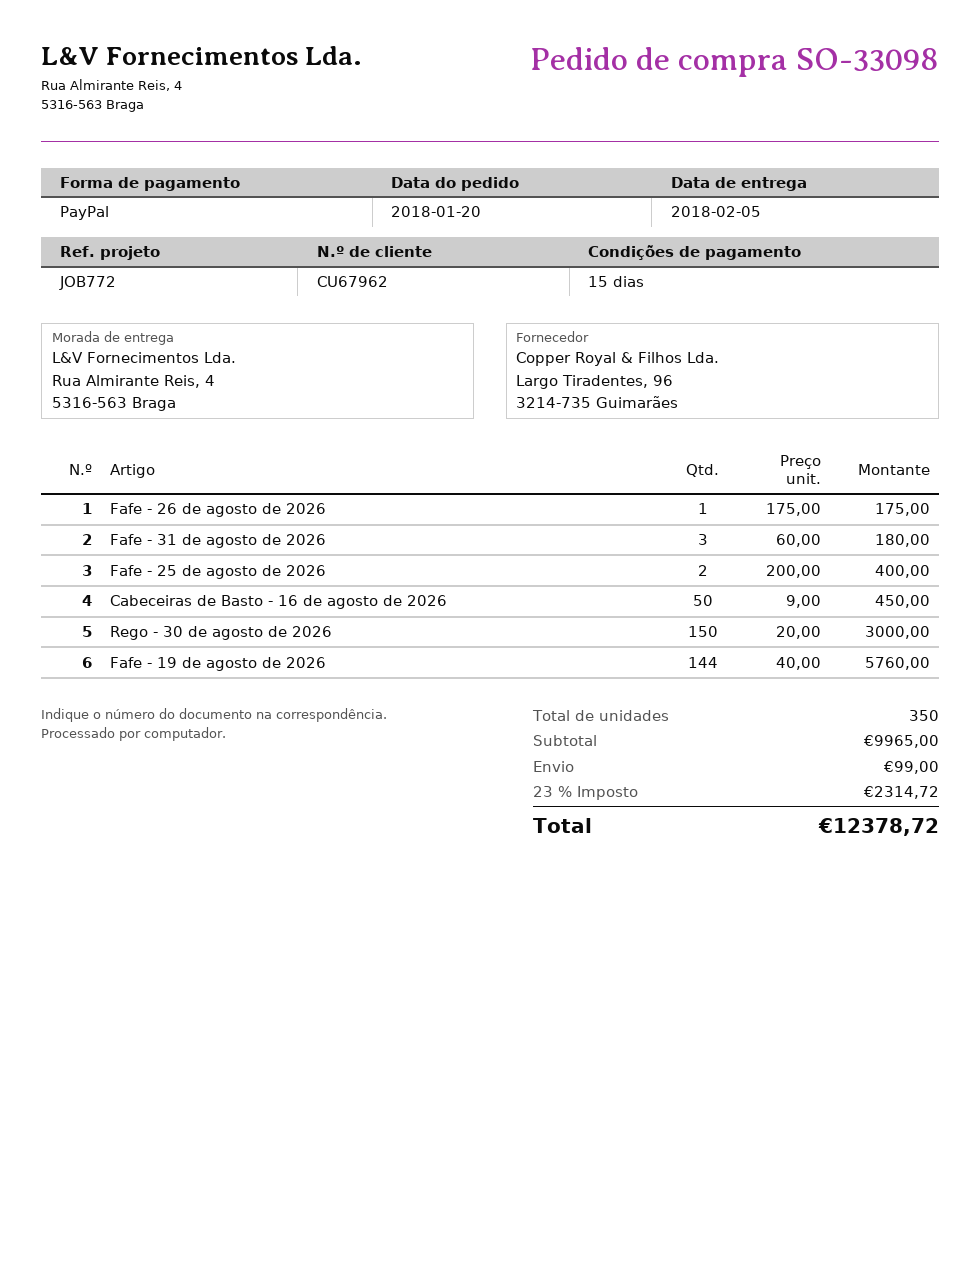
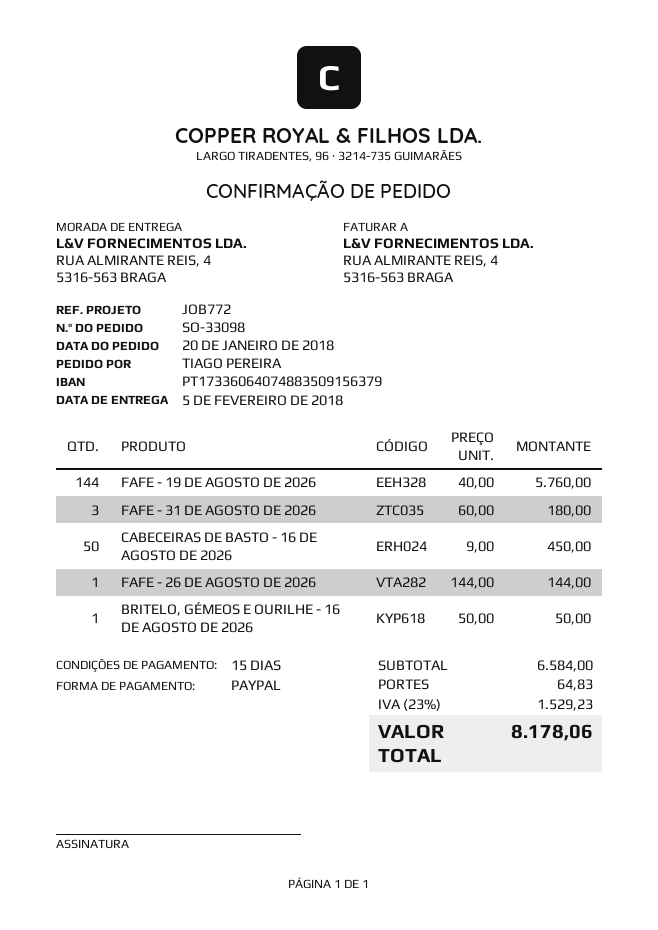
Fafe - 26 de agosto de 2026: 1 x 175.00 = 175.00 -> 1 x 144.00 = 144.00
Fafe - 25 de agosto de 2026: 2 x 200.00 = 400.00 -> none
Rego - 30 de agosto de 2026: 150 x 20.00 = 3000.00 -> none
BRITELO, GÉMEOS E OURILHE - 16 DE AGOSTO DE 2026: none -> 1 x 50.00 = 50.00
subtotal: 9965.00 -> 6584.00
shipping: 99.00 -> 64.83
tax: 23% = 2314.72 -> 23% = 1529.23
total: 12378.72 -> 8178.06

